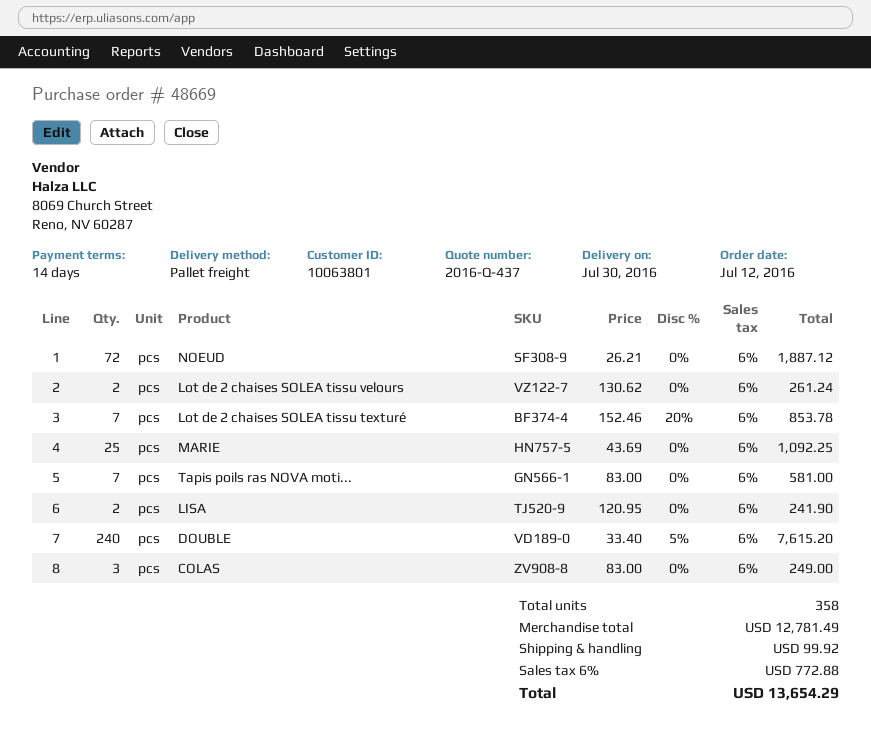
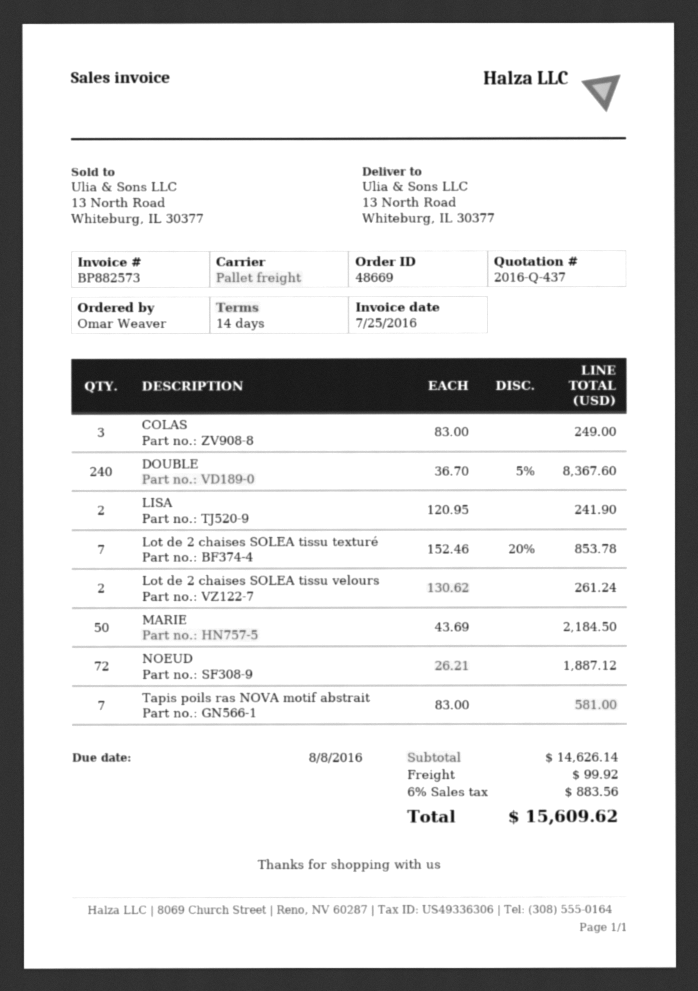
MARIE: 25 x 43.69 = 1092.25 -> 50 x 43.69 = 2184.50
DOUBLE: 240 x 33.40 - 5% = 7615.20 -> 240 x 36.70 - 5% = 8367.60
subtotal: 12781.49 -> 14626.14
tax: 6% = 772.88 -> 6% = 883.56
total: 13654.29 -> 15609.62

